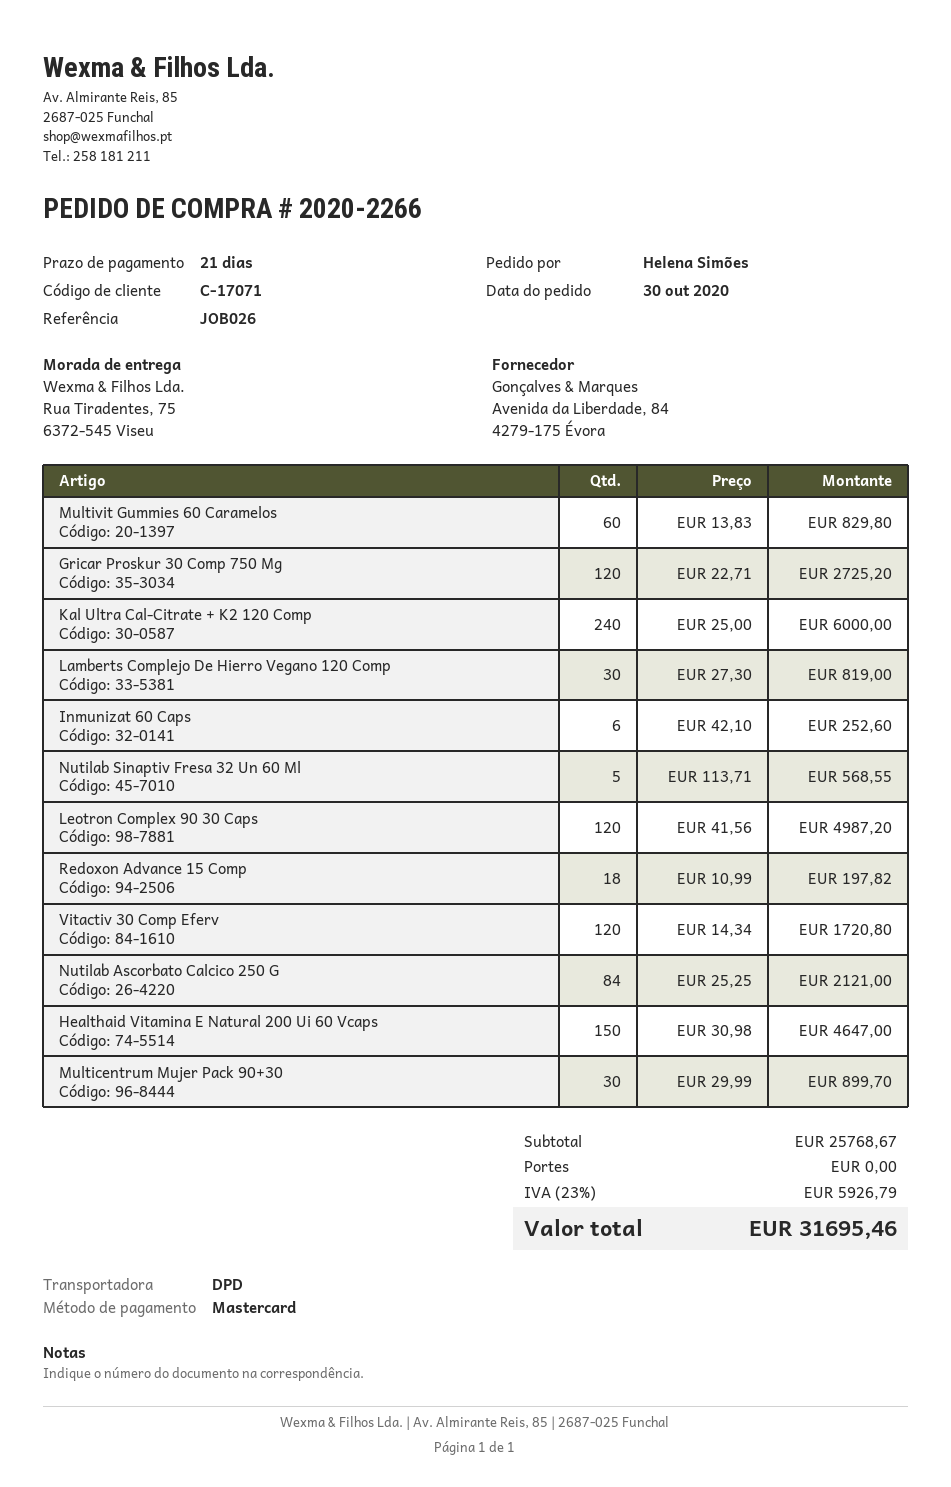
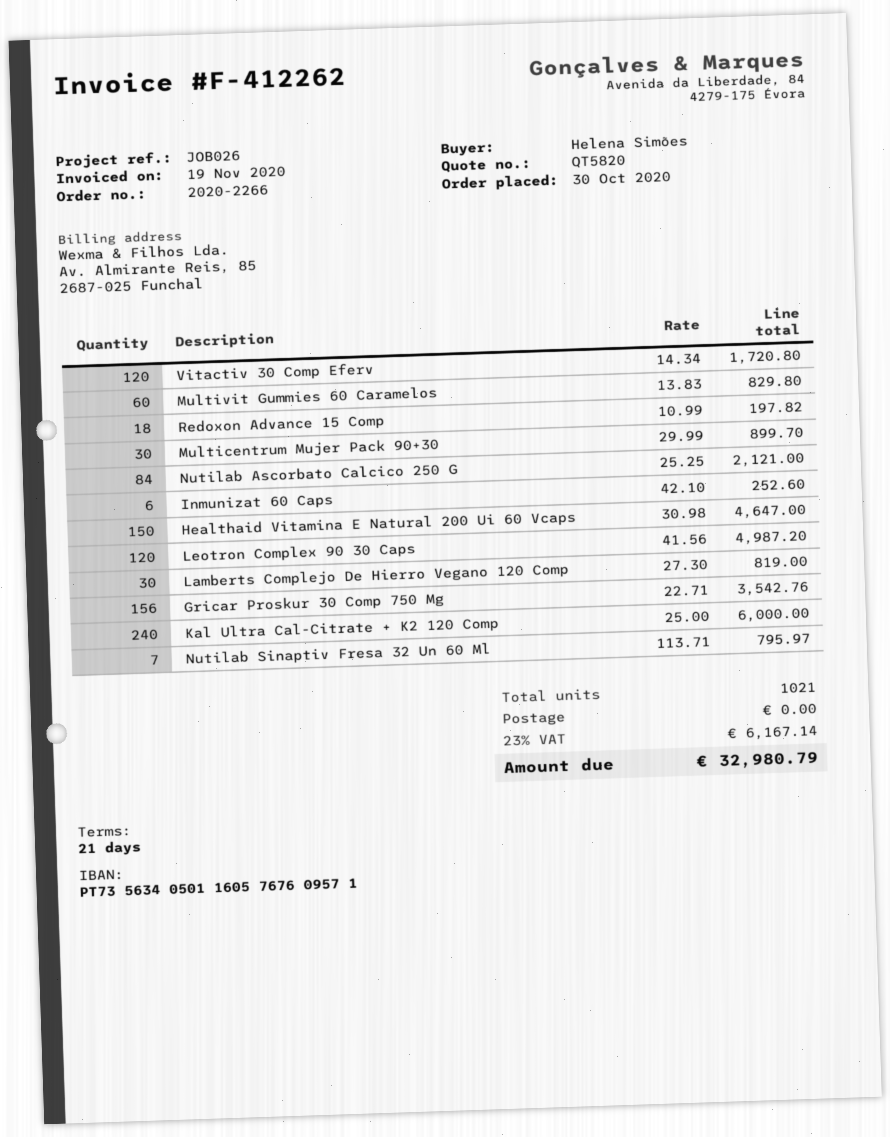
Gricar Proskur 30 Comp 750 Mg: 120 x 22.71 = 2725.20 -> 156 x 22.71 = 3542.76
Nutilab Sinaptiv Fresa 32 Un 60 Ml: 5 x 113.71 = 568.55 -> 7 x 113.71 = 795.97
tax: 23% = 5926.79 -> 23% = 6167.14
total: 31695.46 -> 32980.79

